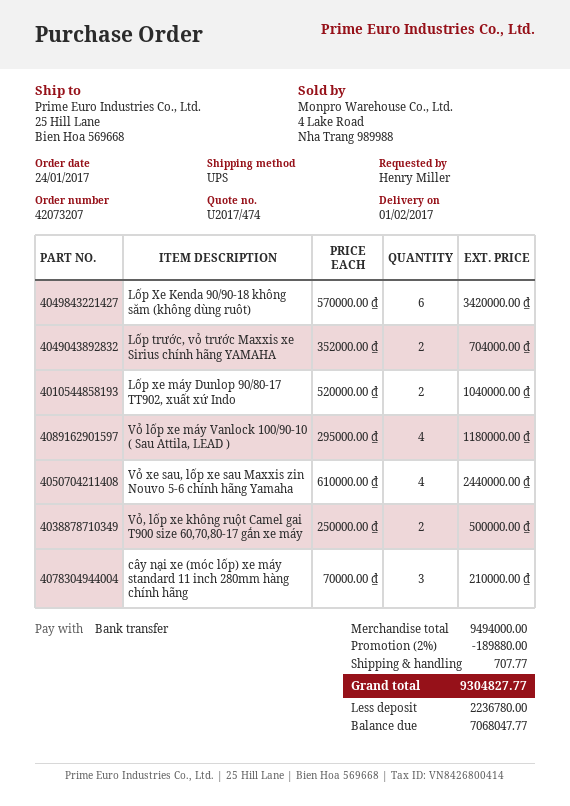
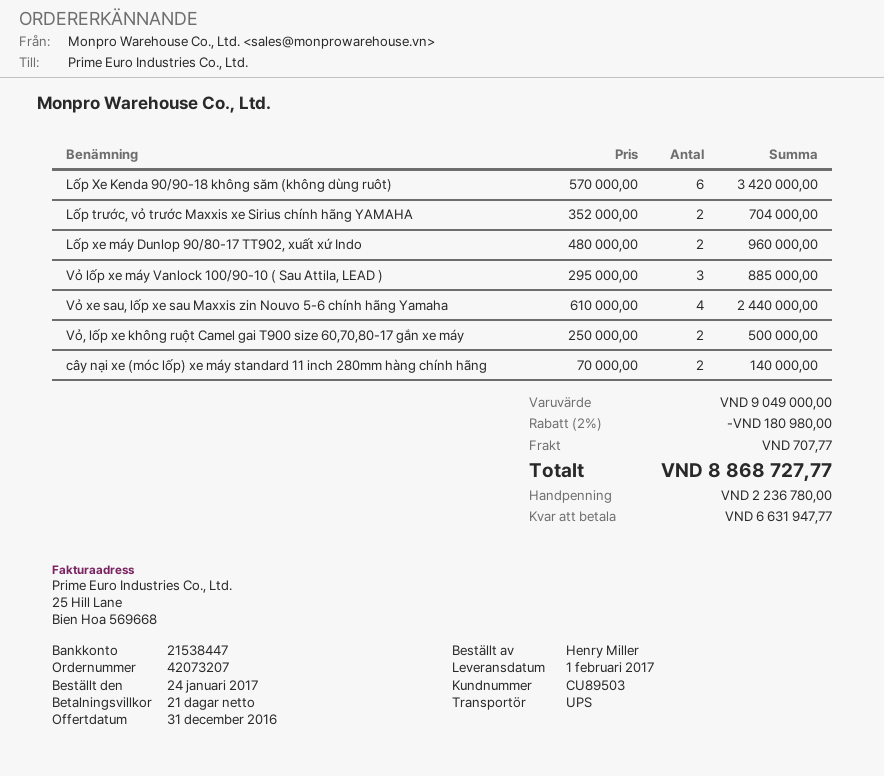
Lốp xe máy Dunlop 90/80-17 TT902, xuất xứ Indo: 2 x 520000.00 = 1040000.00 -> 2 x 480000.00 = 960000.00
Vỏ lốp xe máy Vanlock 100/90-10 ( Sau Attila, LEAD ): 4 x 295000.00 = 1180000.00 -> 3 x 295000.00 = 885000.00
cây nại xe (móc lốp) xe máy standard 11 inch 280mm hàng chính hãng: 3 x 70000.00 = 210000.00 -> 2 x 70000.00 = 140000.00
subtotal: 9494000.00 -> 9049000.00
discount: 2% = 189880.00 -> 2% = 180980.00
total: 9304827.77 -> 8868727.77
balance: 7068047.77 -> 6631947.77

